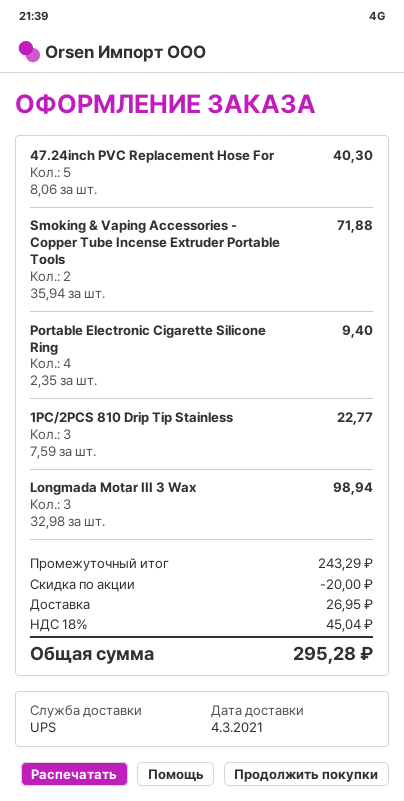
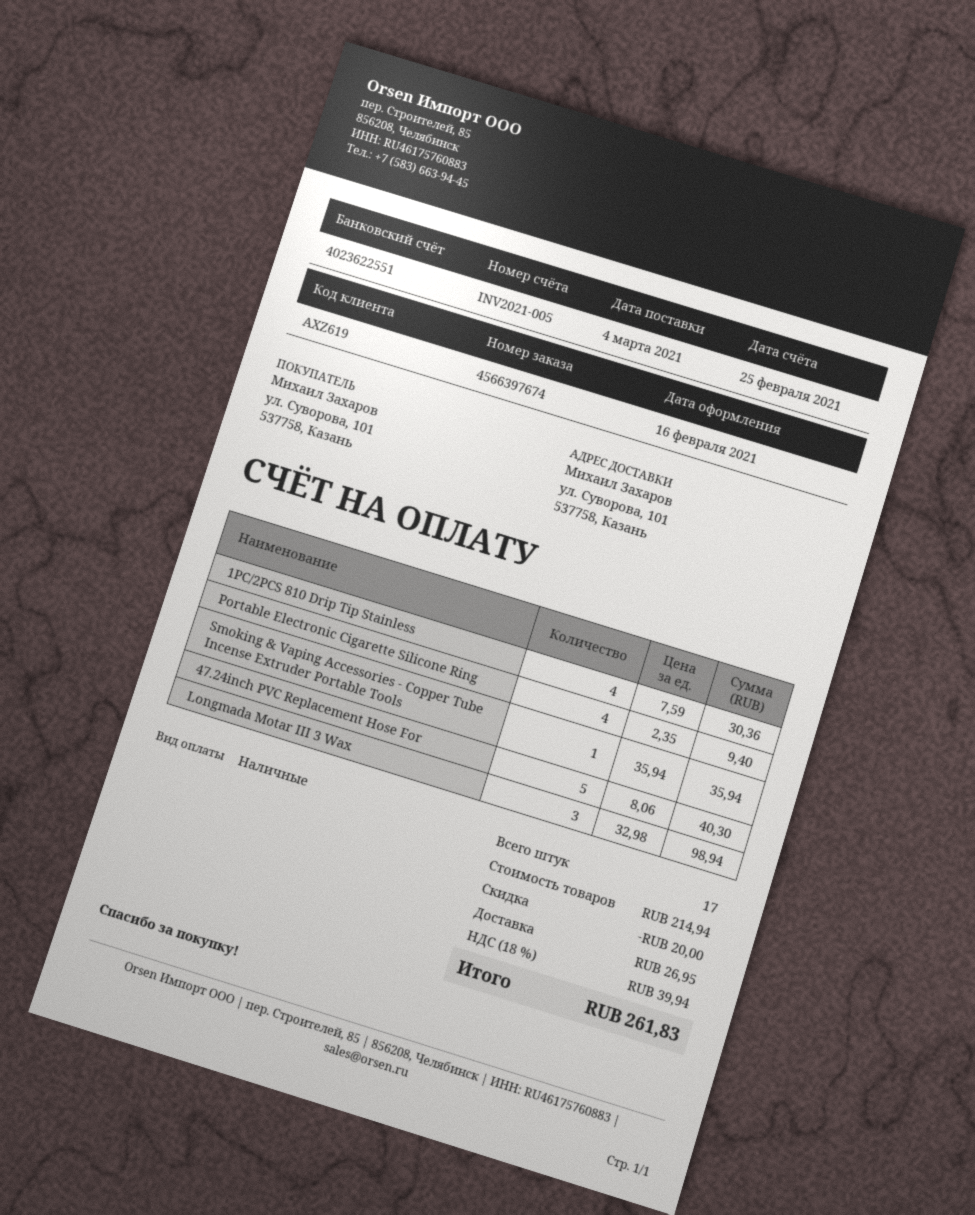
Smoking & Vaping Accessories - Copper Tube Incense Extruder Portable Tools: 2 x 35.94 = 71.88 -> 1 x 35.94 = 35.94
1PC/2PCS 810 Drip Tip Stainless: 3 x 7.59 = 22.77 -> 4 x 7.59 = 30.36
subtotal: 243.29 -> 214.94
tax: 18% = 45.04 -> 18% = 39.94
total: 295.28 -> 261.83

